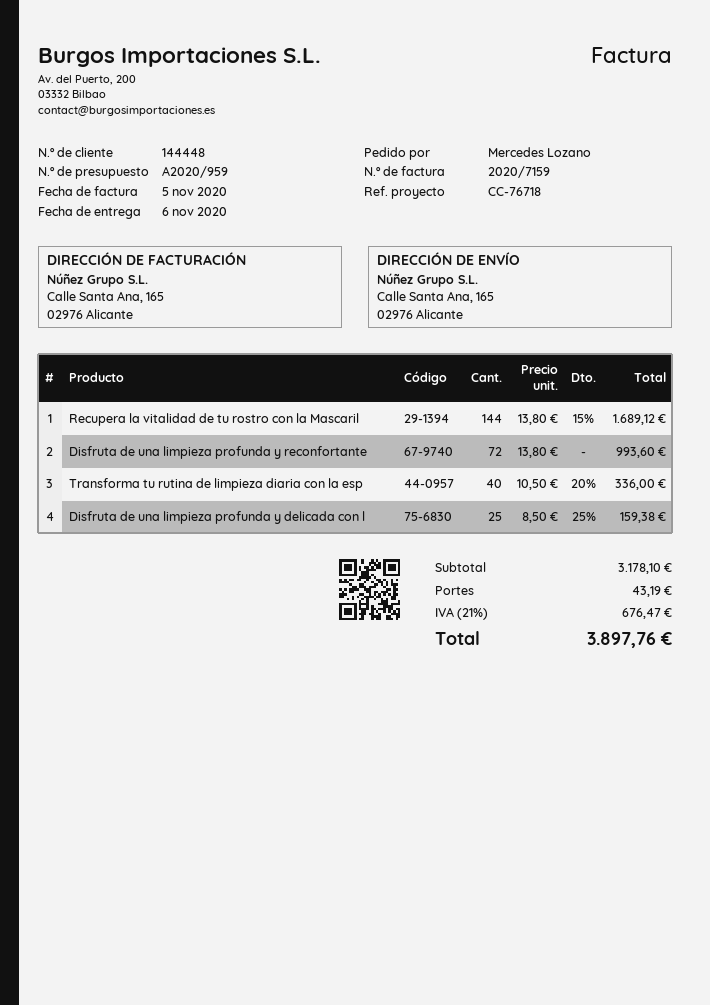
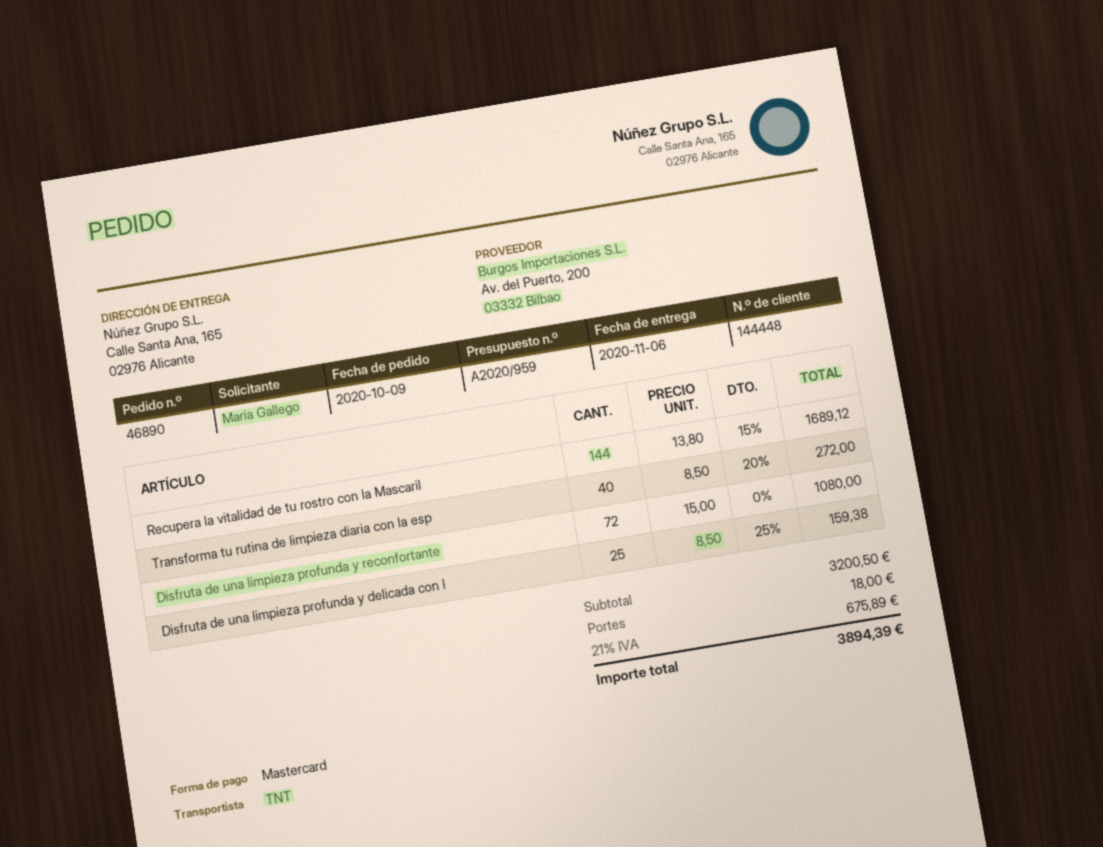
ordered by: Mercedes Lozano -> María Gallego
Disfruta de una limpieza profunda y reconfortante: 72 x 13.80 = 993.60 -> 72 x 15.00 = 1080.00
Transforma tu rutina de limpieza diaria con la esp: 40 x 10.50 - 20% = 336.00 -> 40 x 8.50 - 20% = 272.00
subtotal: 3178.10 -> 3200.50
shipping: 43.19 -> 18.00
tax: 21% = 676.47 -> 21% = 675.89
total: 3897.76 -> 3894.39

